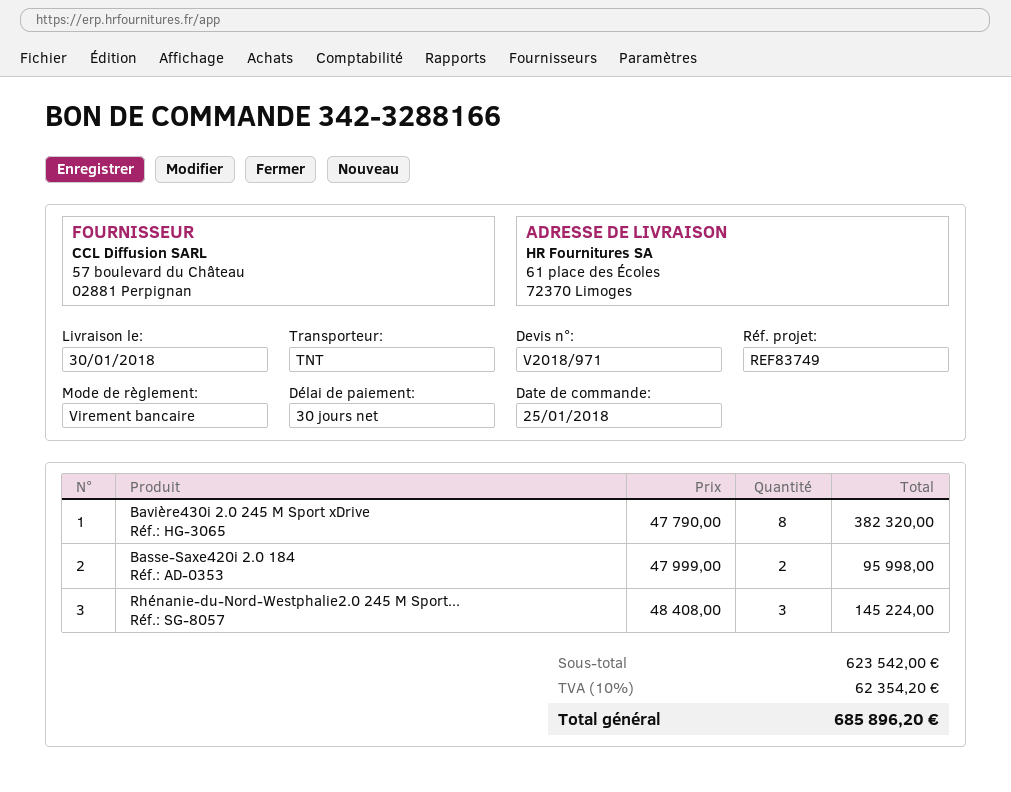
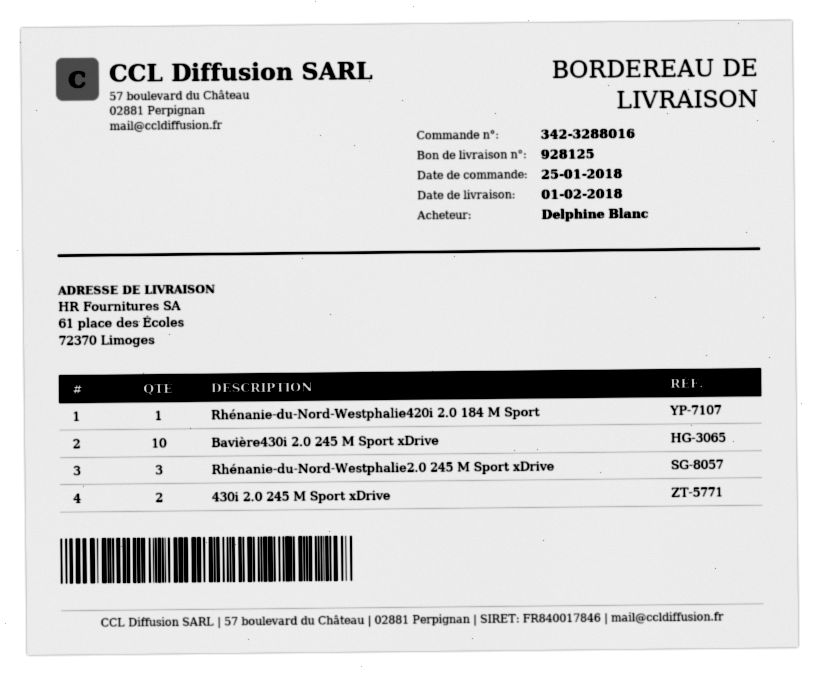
order number: 342-3288166 -> 342-3288016
delivery date: 2018-01-30 -> 2018-02-01
Bavière430i 2.0 245 M Sport xDrive: 8 -> 10
Basse-Saxe420i 2.0 184: 2 -> none
Rhénanie-du-Nord-Westphalie420i 2.0 184 M Sport: none -> 1
430i 2.0 245 M Sport xDrive: none -> 2

